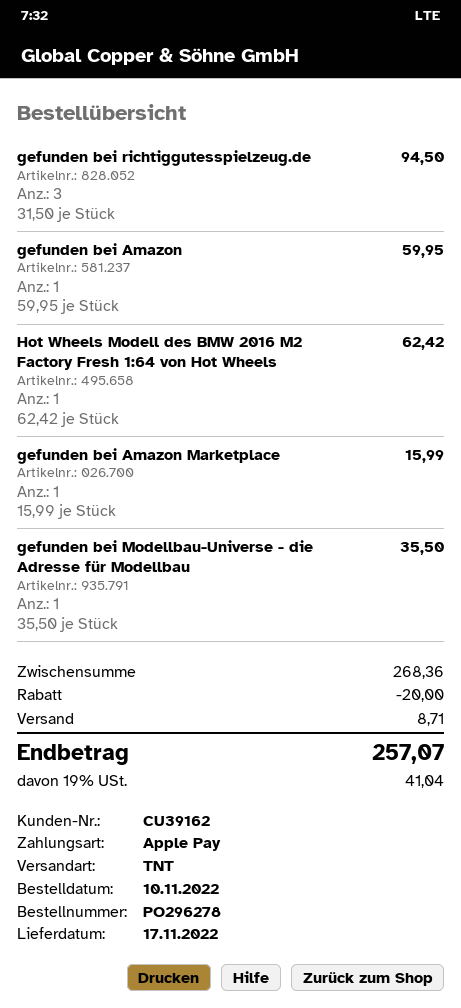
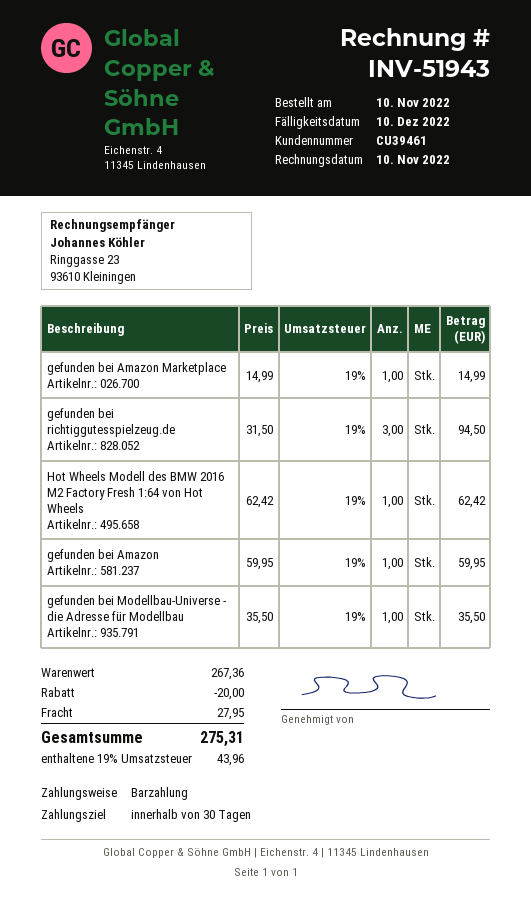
customer number: CU39162 -> CU39461
payment method: Apple Pay -> cash
gefunden bei Amazon Marketplace: 1 x 15.99 = 15.99 -> 1 x 14.99 = 14.99
subtotal: 268.36 -> 267.36
shipping: 8.71 -> 27.95
tax: 19% = 41.04 -> 19% = 43.96
total: 257.07 -> 275.31

